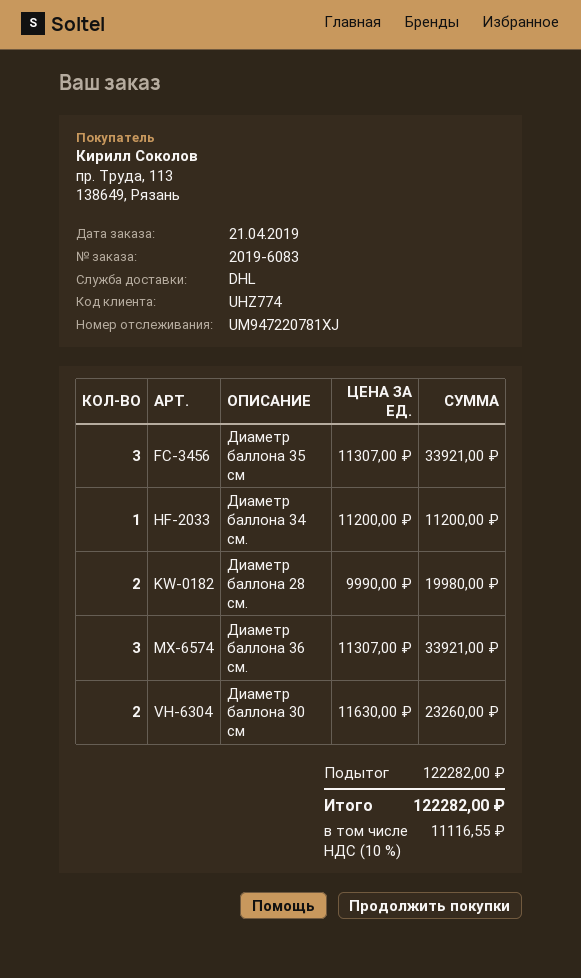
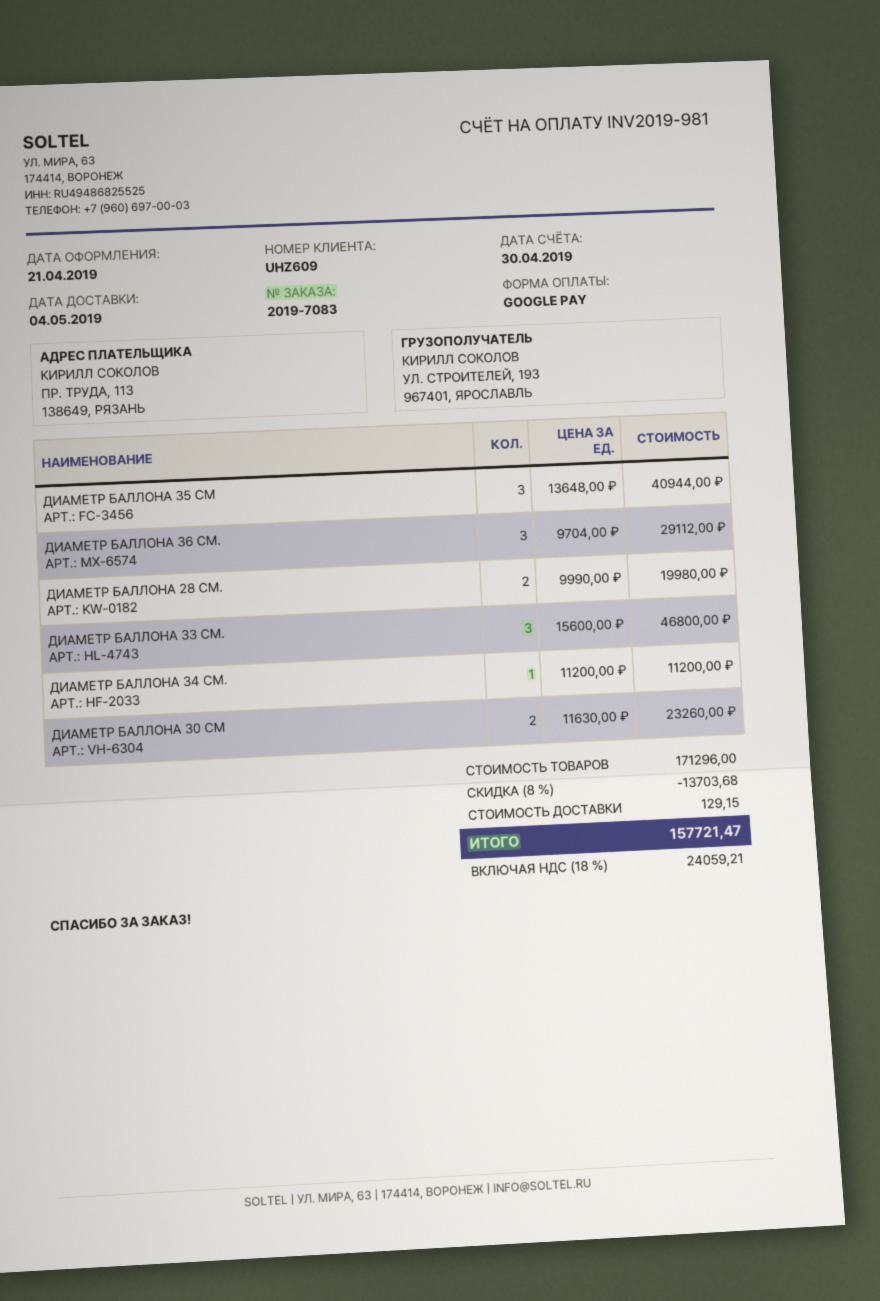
order number: 2019-6083 -> 2019-7083
customer number: UHZ774 -> UHZ609
Диаметр баллона 35 см: 3 x 11307.00 = 33921.00 -> 3 x 13648.00 = 40944.00
Диаметр баллона 36 см.: 3 x 11307.00 = 33921.00 -> 3 x 9704.00 = 29112.00
ДИАМЕТР БАЛЛОНА 33 СМ.: none -> 3 x 15600.00 = 46800.00
subtotal: 122282.00 -> 171296.00
discount: none -> 8% = 13703.68
shipping: none -> 129.15
tax: 10% = 11116.55 -> 18% = 24059.21
total: 122282.00 -> 157721.47

